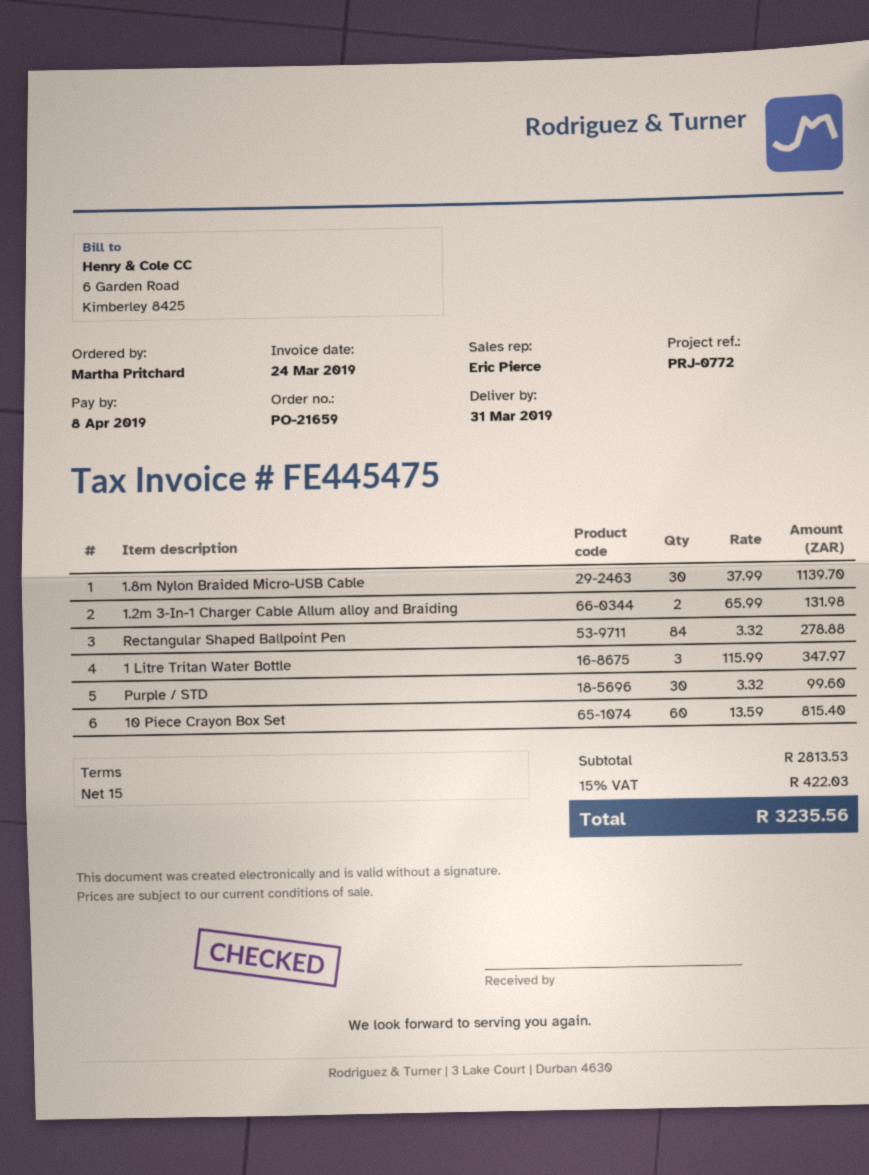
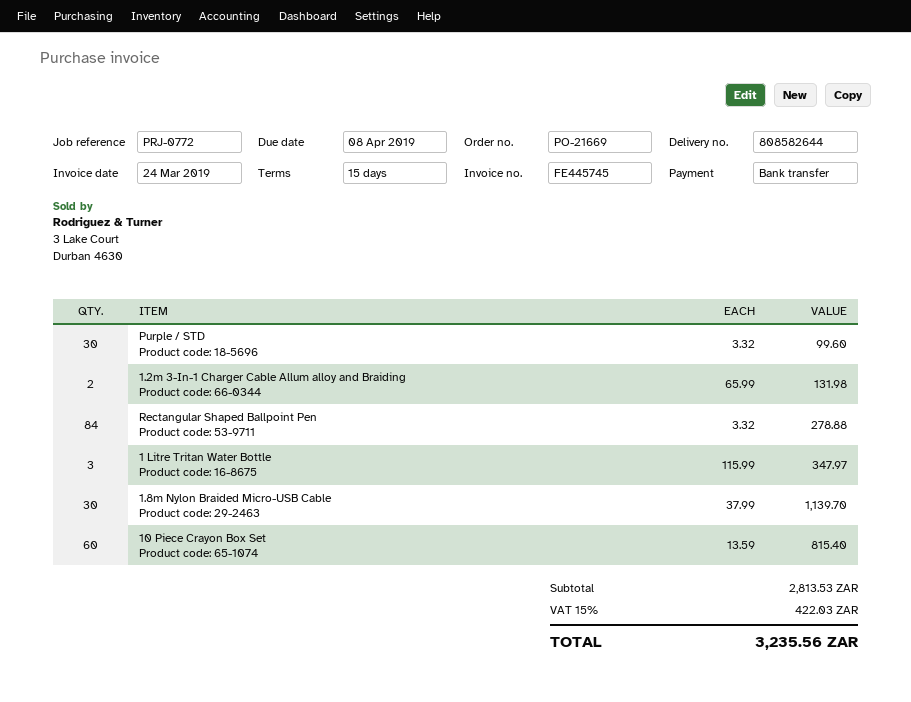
order number: PO-21659 -> PO-21669
invoice number: FE445475 -> FE445745

